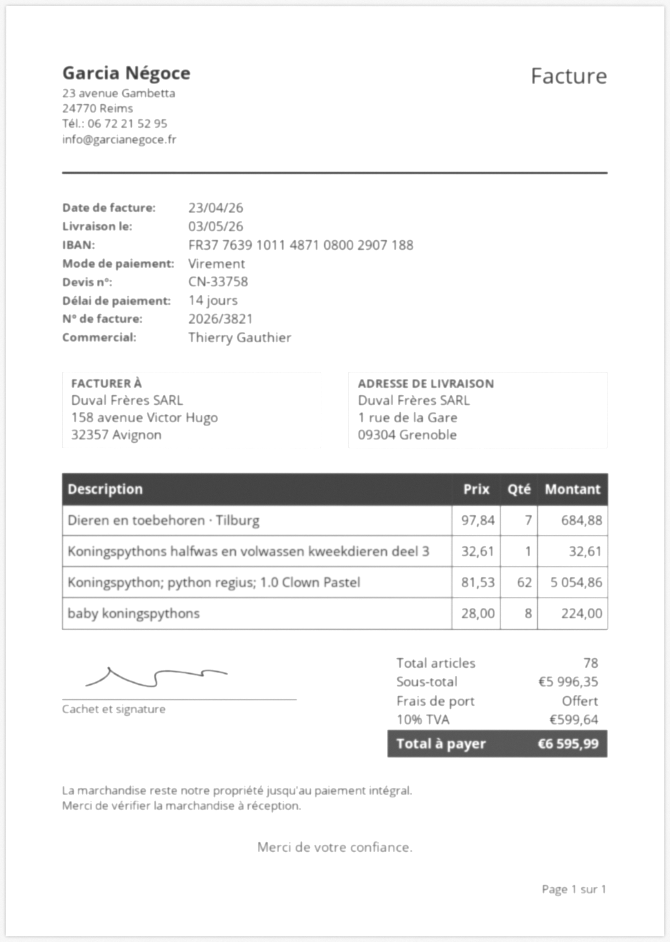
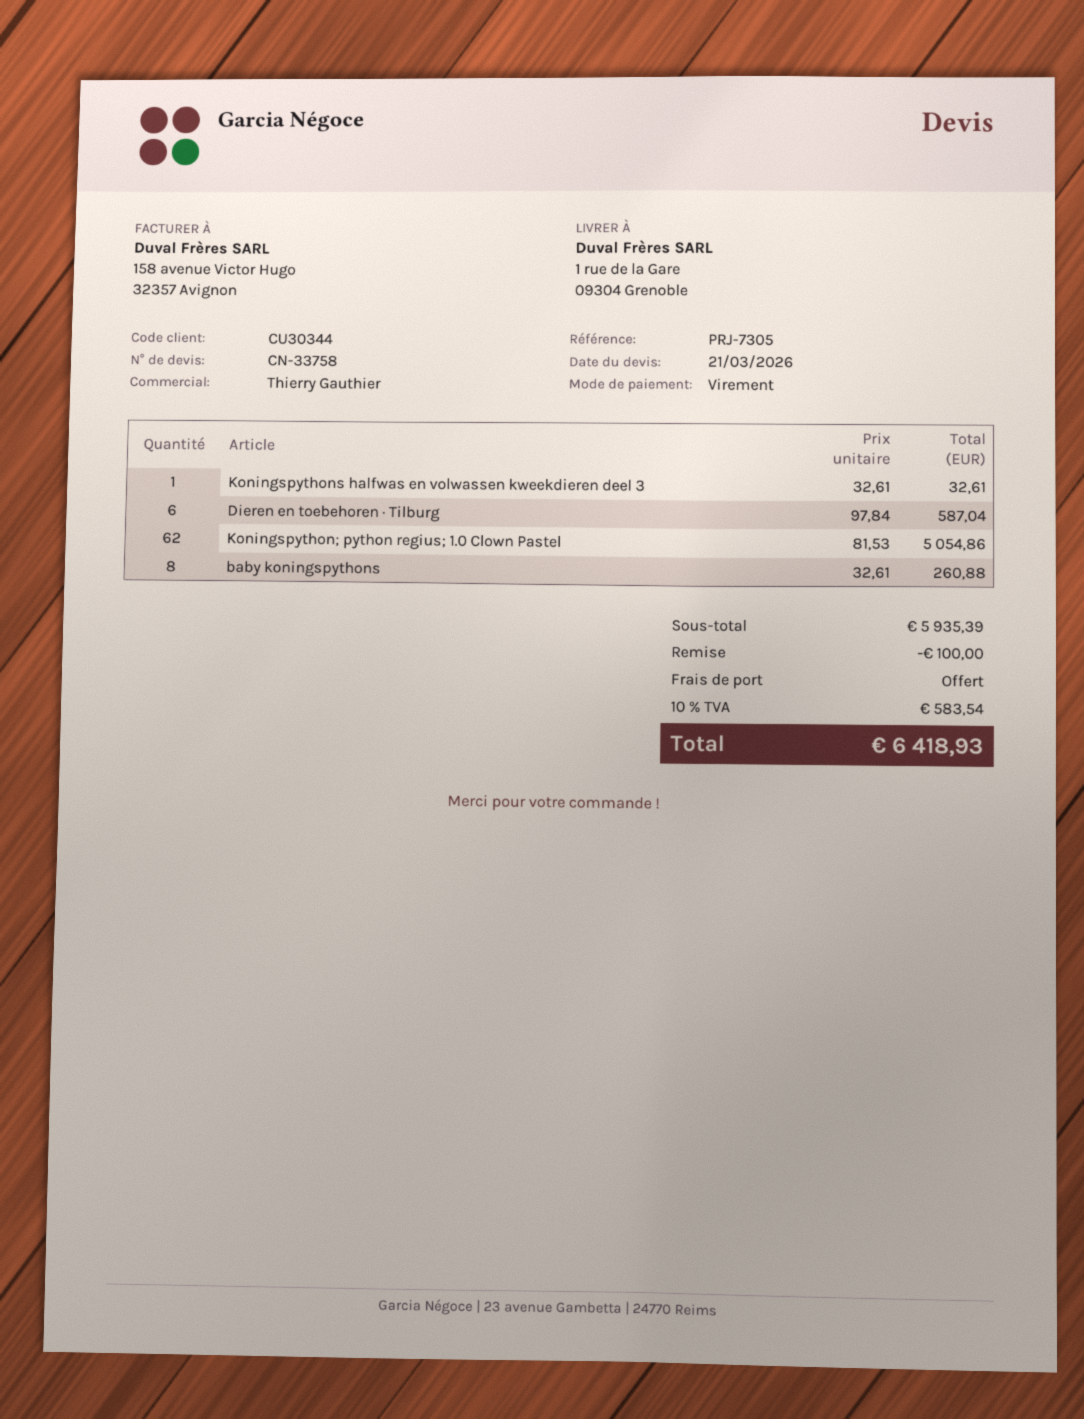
Dieren en toebehoren · Tilburg: 7 x 97.84 = 684.88 -> 6 x 97.84 = 587.04
baby koningspythons: 8 x 28.00 = 224.00 -> 8 x 32.61 = 260.88
subtotal: 5996.35 -> 5935.39
discount: none -> 100.00
tax: 10% = 599.64 -> 10% = 583.54
total: 6595.99 -> 6418.93

